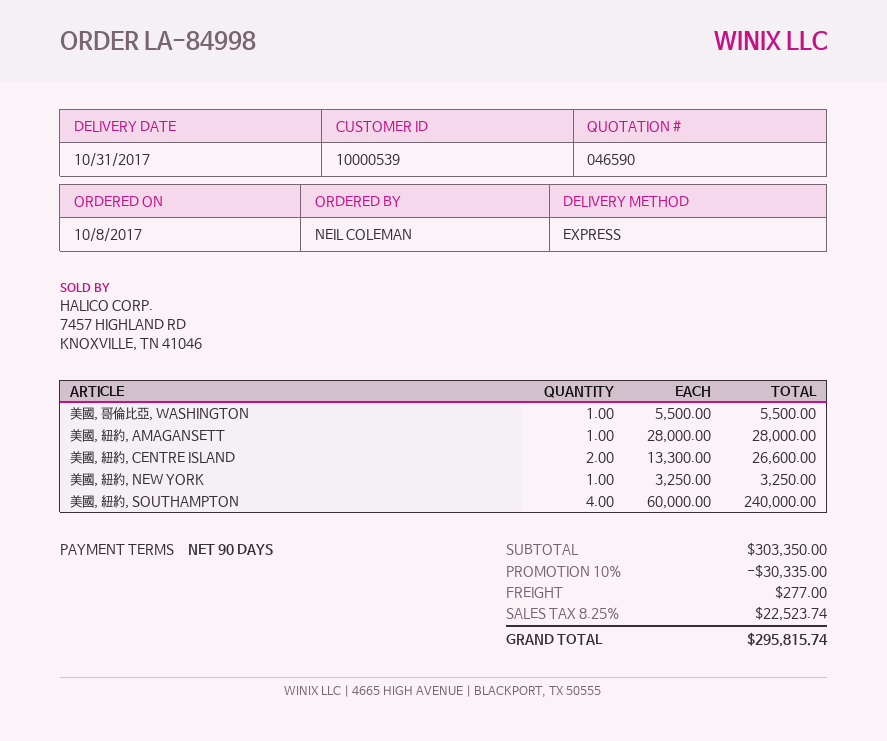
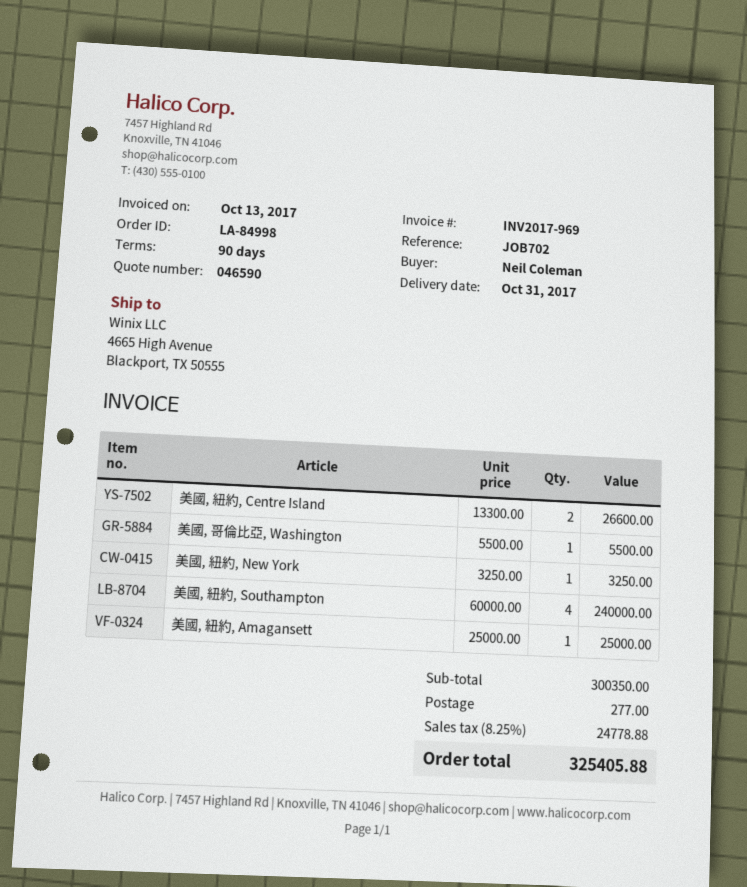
美國, 紐約, AMAGANSETT: 1 x 28000.00 = 28000.00 -> 1 x 25000.00 = 25000.00
subtotal: 303350.00 -> 300350.00
discount: 10% = 30335.00 -> none
tax: 8.25% = 22523.74 -> 8.25% = 24778.88
total: 295815.74 -> 325405.88

